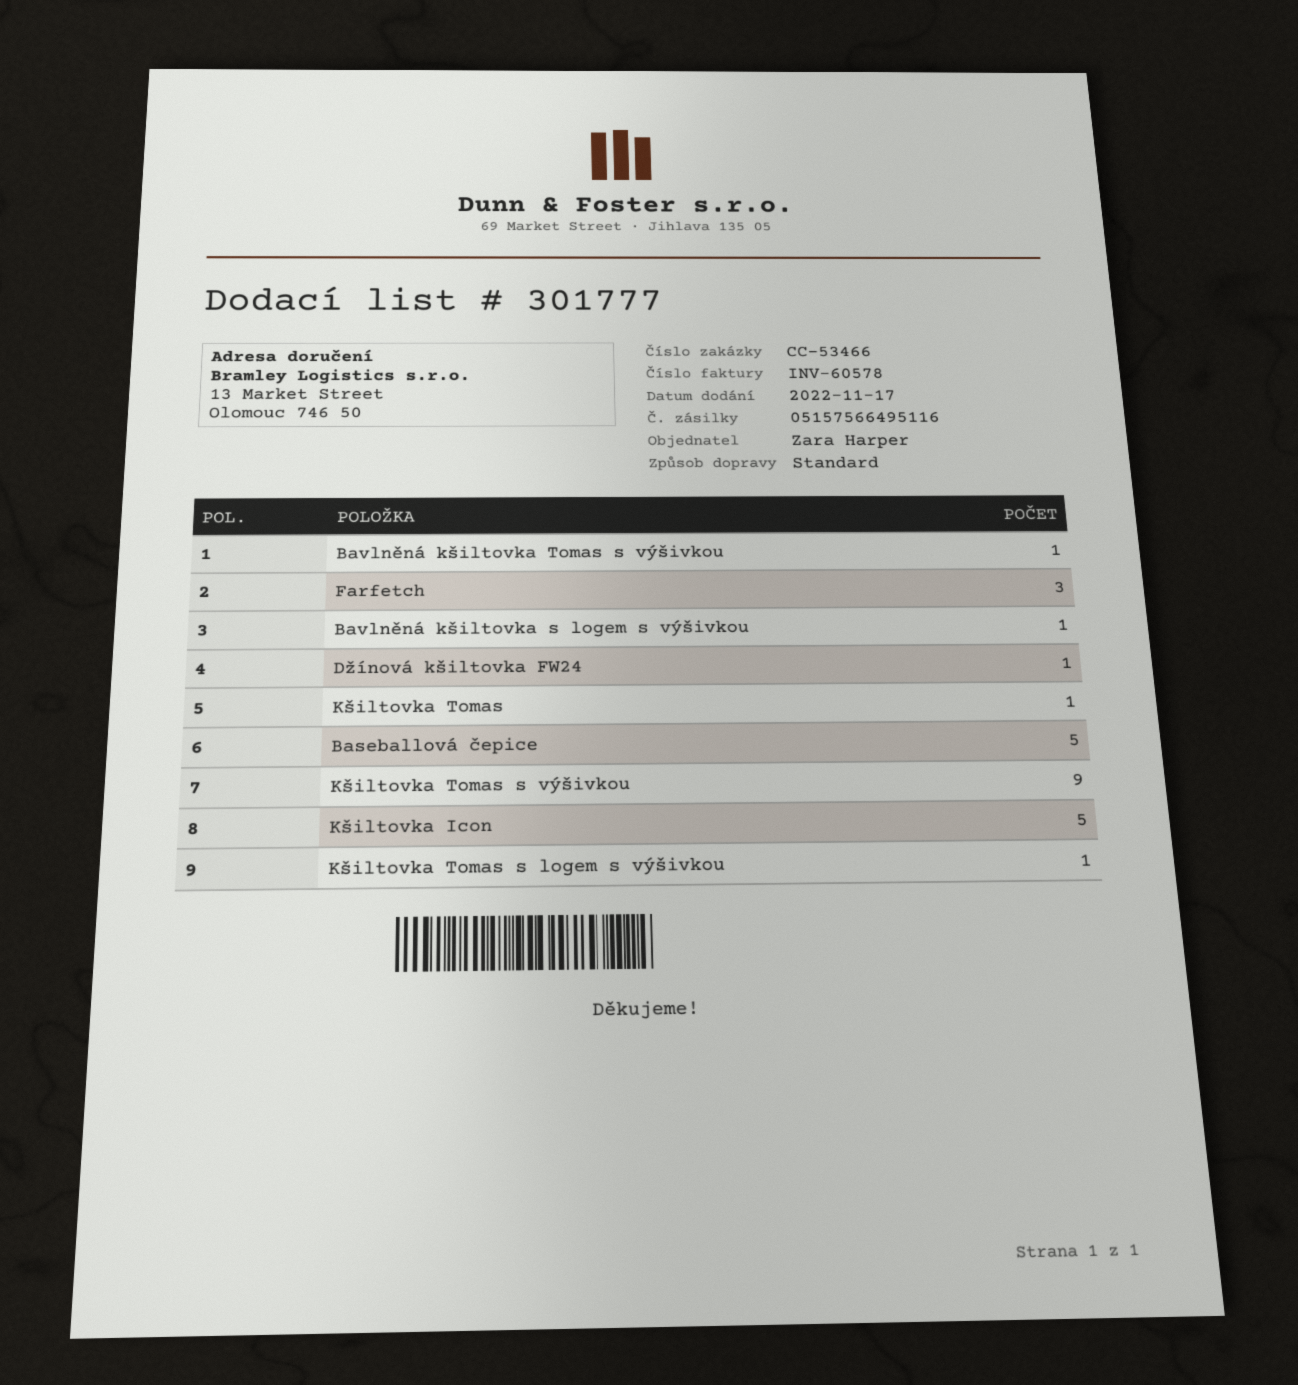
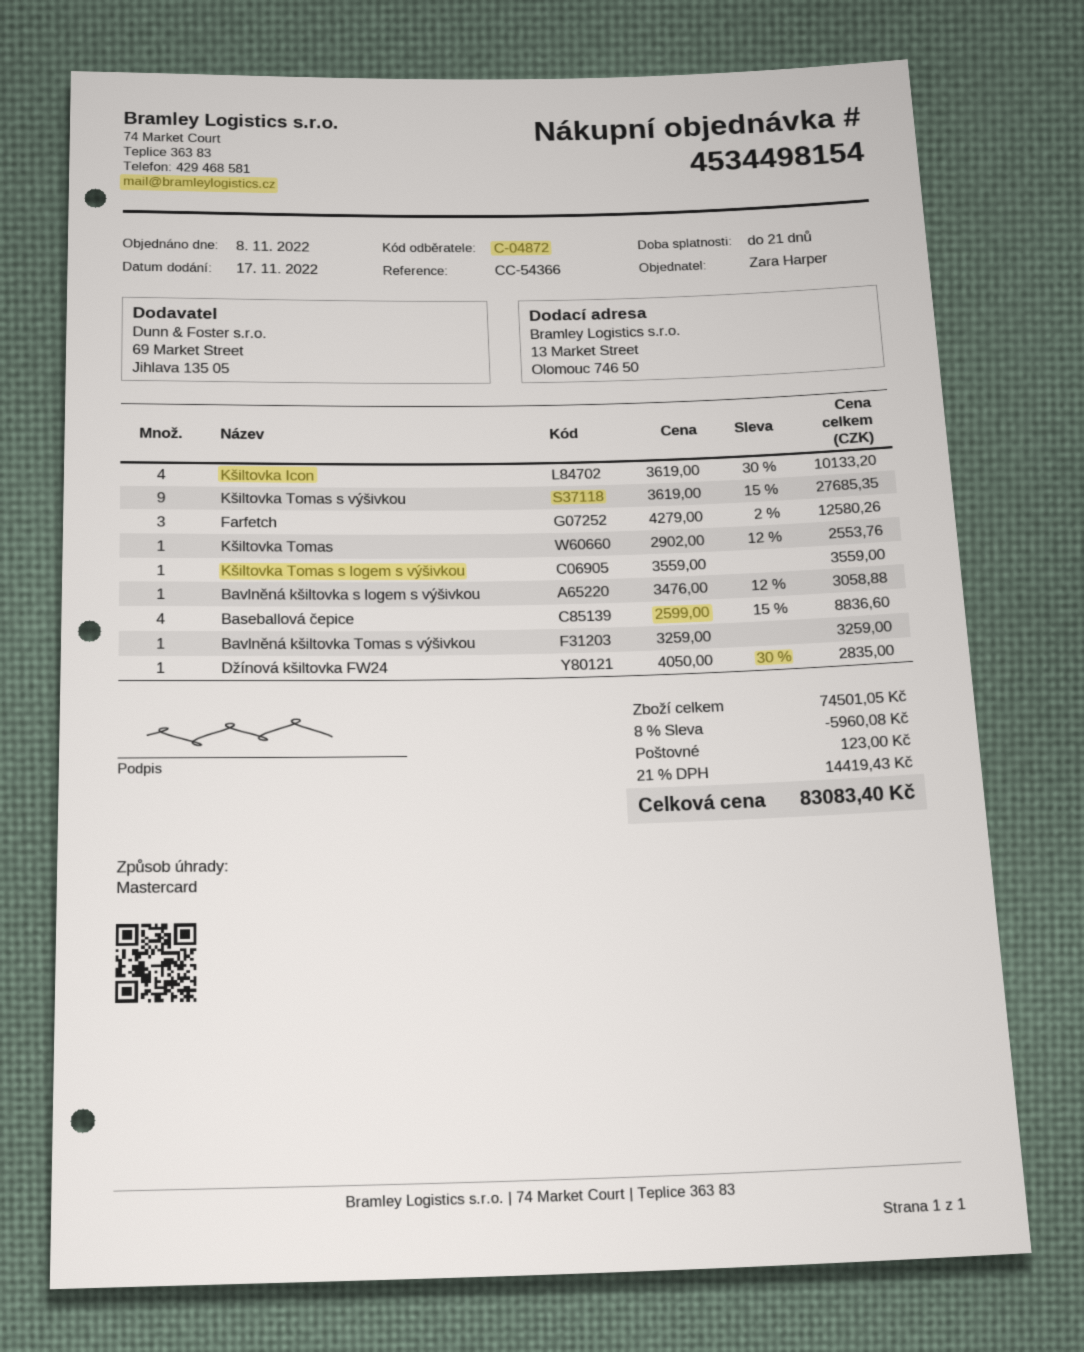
reference: CC-53466 -> CC-54366
Baseballová čepice: 5 -> 4
Kšiltovka Icon: 5 -> 4

